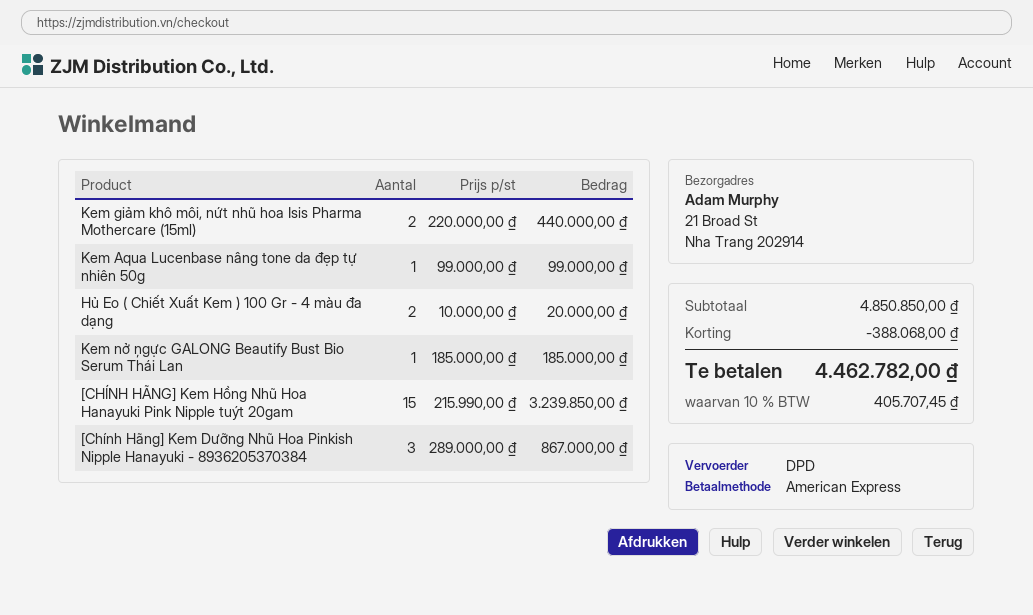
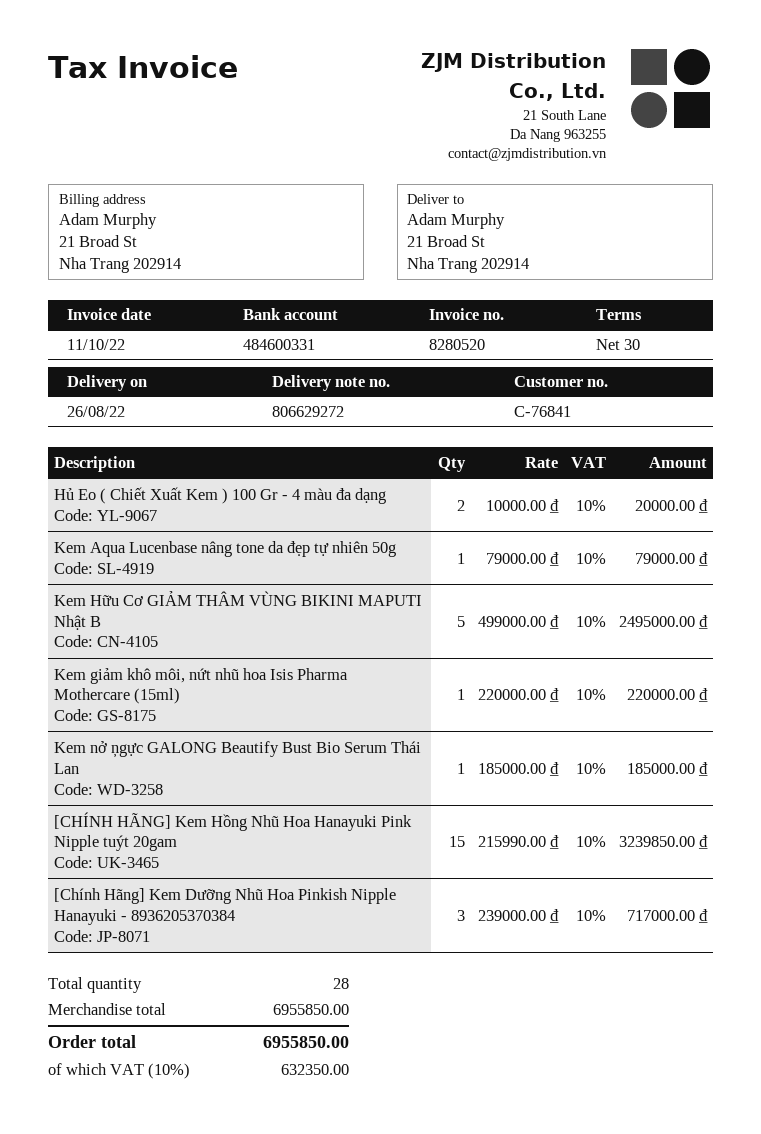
Kem giảm khô môi, nứt nhũ hoa Isis Pharma Mothercare (15ml): 2 x 220000.00 = 440000.00 -> 1 x 220000.00 = 220000.00
Kem Aqua Lucenbase nâng tone da đẹp tự nhiên 50g: 1 x 99000.00 = 99000.00 -> 1 x 79000.00 = 79000.00
[Chính Hãng] Kem Dưỡng Nhũ Hoa Pinkish Nipple Hanayuki - 8936205370384: 3 x 289000.00 = 867000.00 -> 3 x 239000.00 = 717000.00
Kem Hữu Cơ GIẢM THÂM VÙNG BIKINI MAPUTI Nhật B: none -> 5 x 499000.00 = 2495000.00
subtotal: 4850850.00 -> 6955850.00
discount: 388068.00 -> none
tax: 10% = 405707.45 -> 10% = 632350.00
total: 4462782.00 -> 6955850.00

